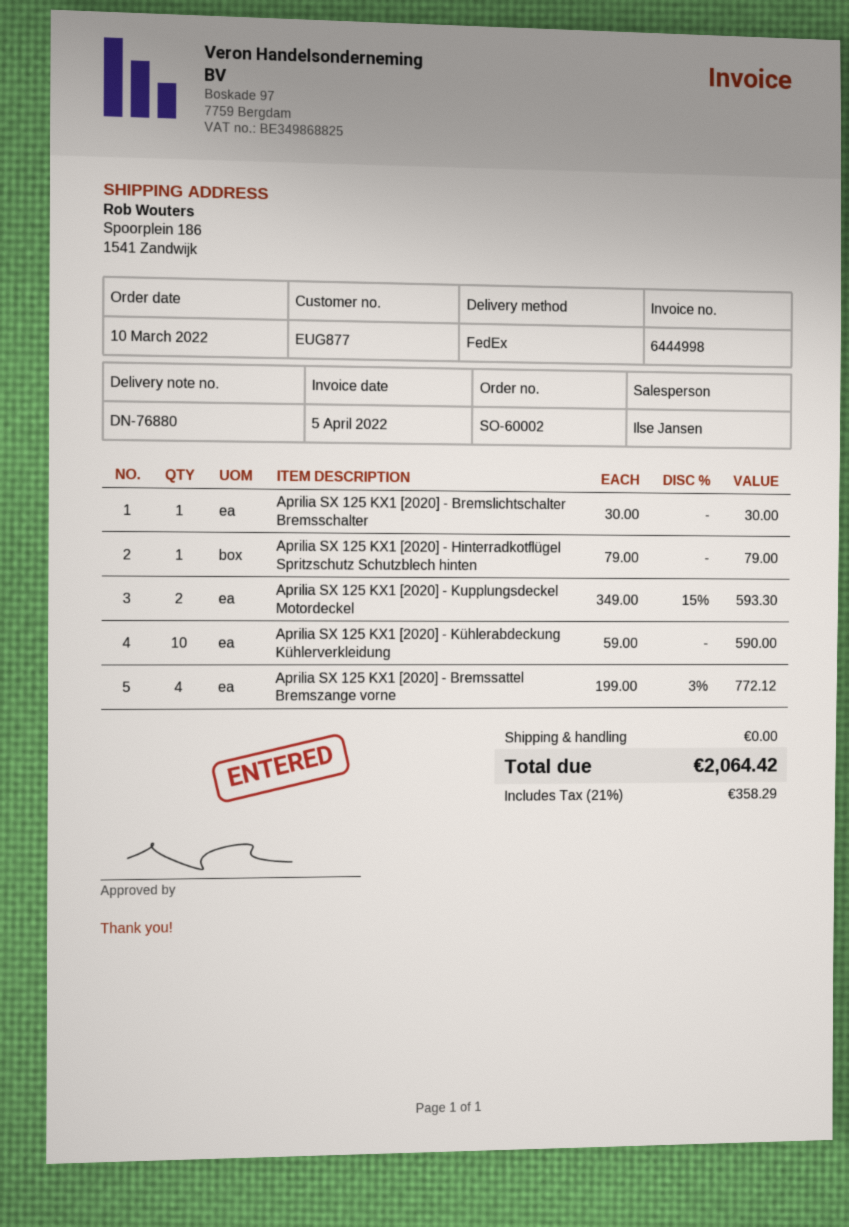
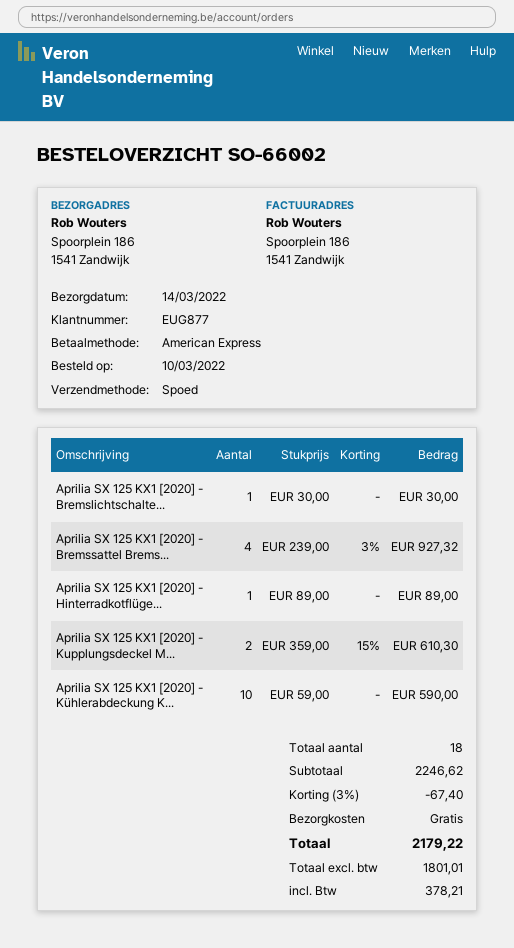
order number: SO-60002 -> SO-66002
shipping method: FedEx -> express
Aprilia SX 125 KX1 [2020] - Hinterradkotflügel Spritzschutz Schutzblech hinten: 1 x 79.00 = 79.00 -> 1 x 89.00 = 89.00
Aprilia SX 125 KX1 [2020] - Kupplungsdeckel Motordeckel: 2 x 349.00 - 15% = 593.30 -> 2 x 359.00 - 15% = 610.30
Aprilia SX 125 KX1 [2020] - Bremssattel Bremszange vorne: 4 x 199.00 - 3% = 772.12 -> 4 x 239.00 - 3% = 927.32
discount: none -> 3% = 67.40
tax: 358.29 -> 378.21
total: 2064.42 -> 2179.22

